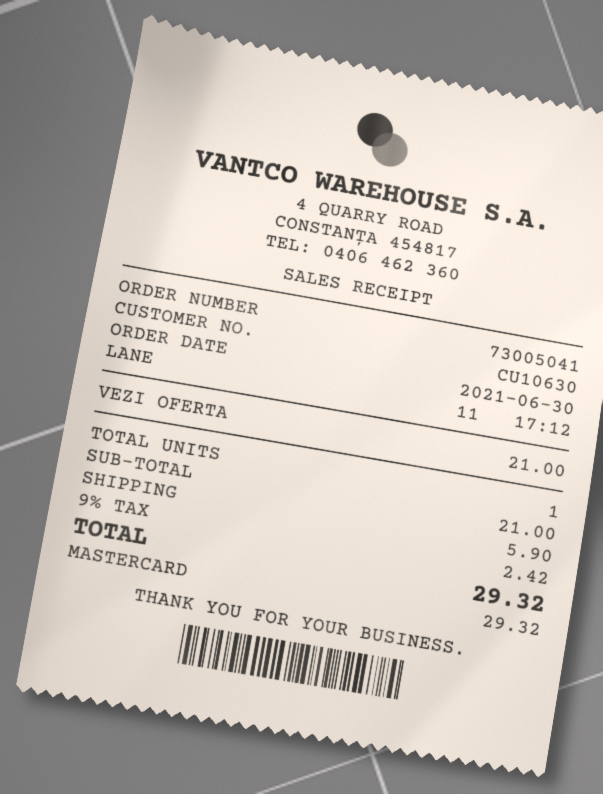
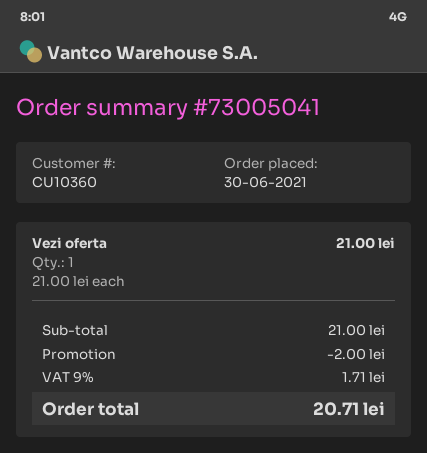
customer number: CU10630 -> CU10360
discount: none -> 2.00
shipping: 5.90 -> none
tax: 9% = 2.42 -> 9% = 1.71
total: 29.32 -> 20.71

